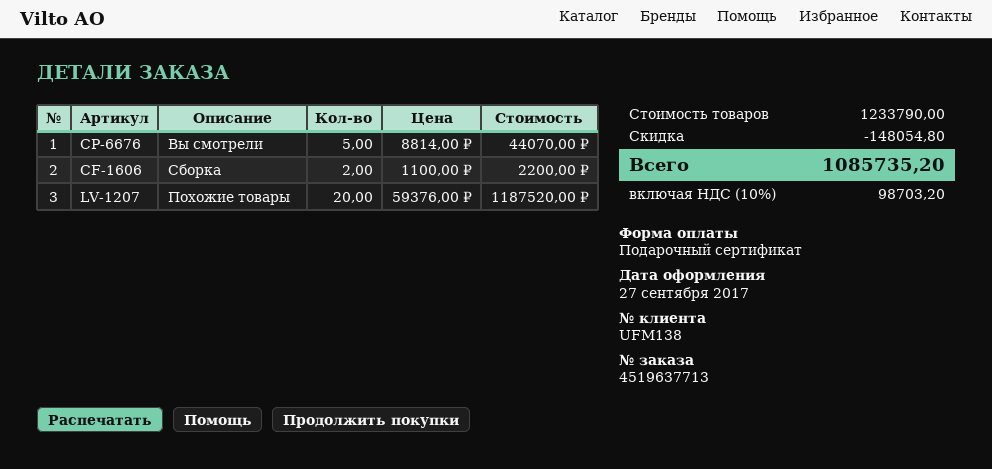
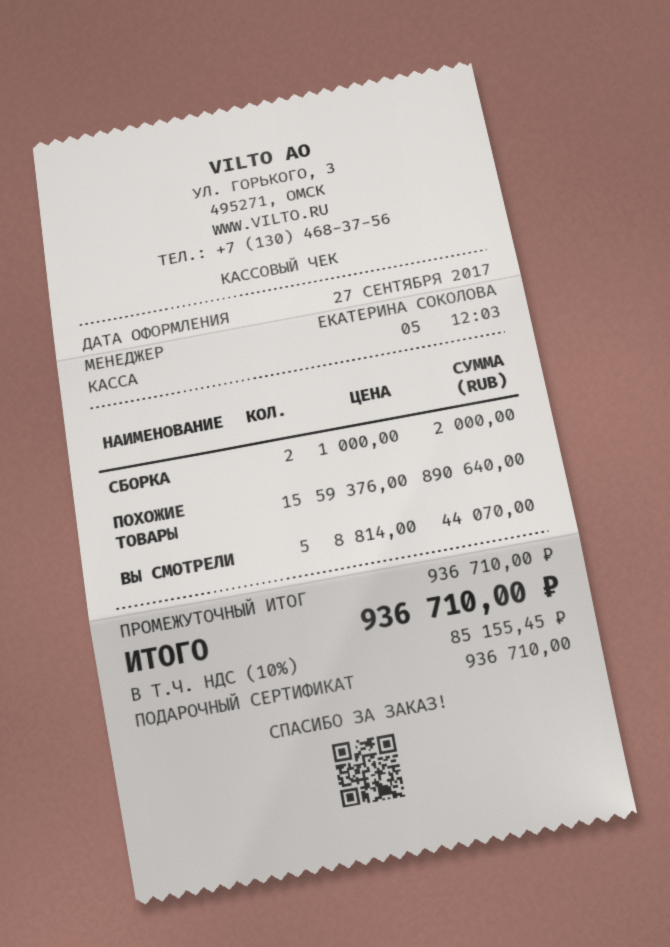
Сборка: 2 x 1100.00 = 2200.00 -> 2 x 1000.00 = 2000.00
Похожие товары: 20 x 59376.00 = 1187520.00 -> 15 x 59376.00 = 890640.00
subtotal: 1233790.00 -> 936710.00
discount: 148054.80 -> none
tax: 10% = 98703.20 -> 10% = 85155.45
total: 1085735.20 -> 936710.00

